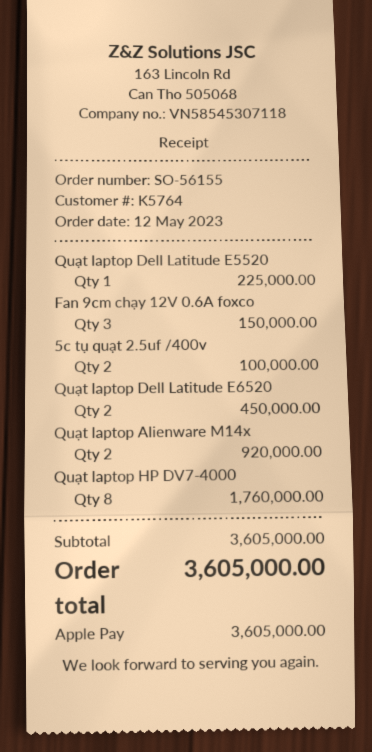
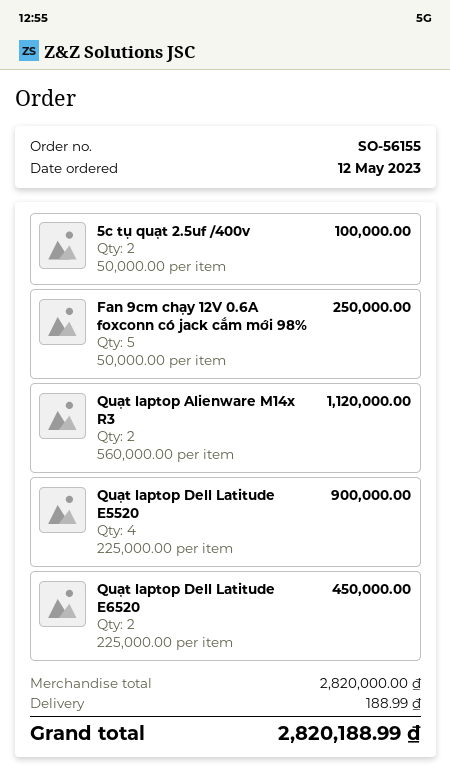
Quạt laptop Dell Latitude E5520: 1 for 225000.00 -> 4 for 900000.00
Fan 9cm chạy 12V 0.6A foxco: 3 for 150000.00 -> 5 for 250000.00
Quạt laptop Alienware M14x: 2 for 920000.00 -> 2 for 1120000.00
Quạt laptop HP DV7-4000: 8 for 1760000.00 -> none
subtotal: 3605000.00 -> 2820000.00
shipping: none -> 188.99
total: 3605000.00 -> 2820188.99

